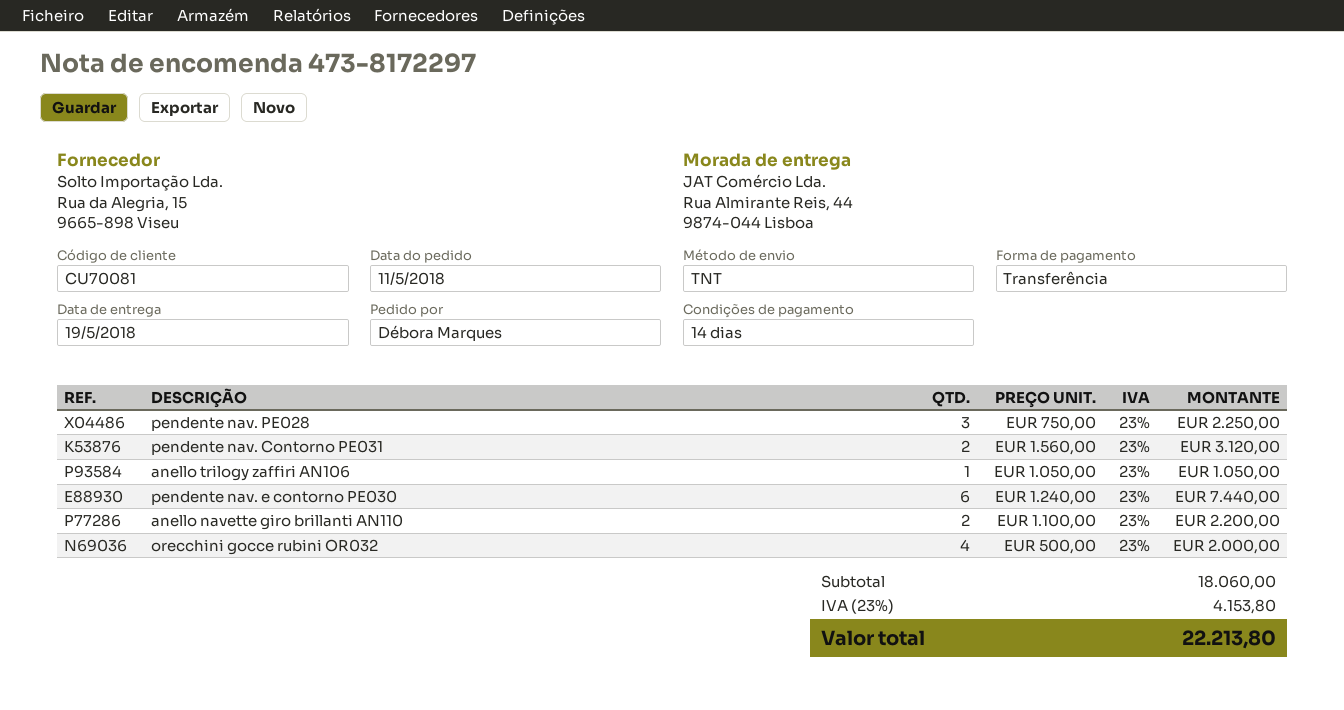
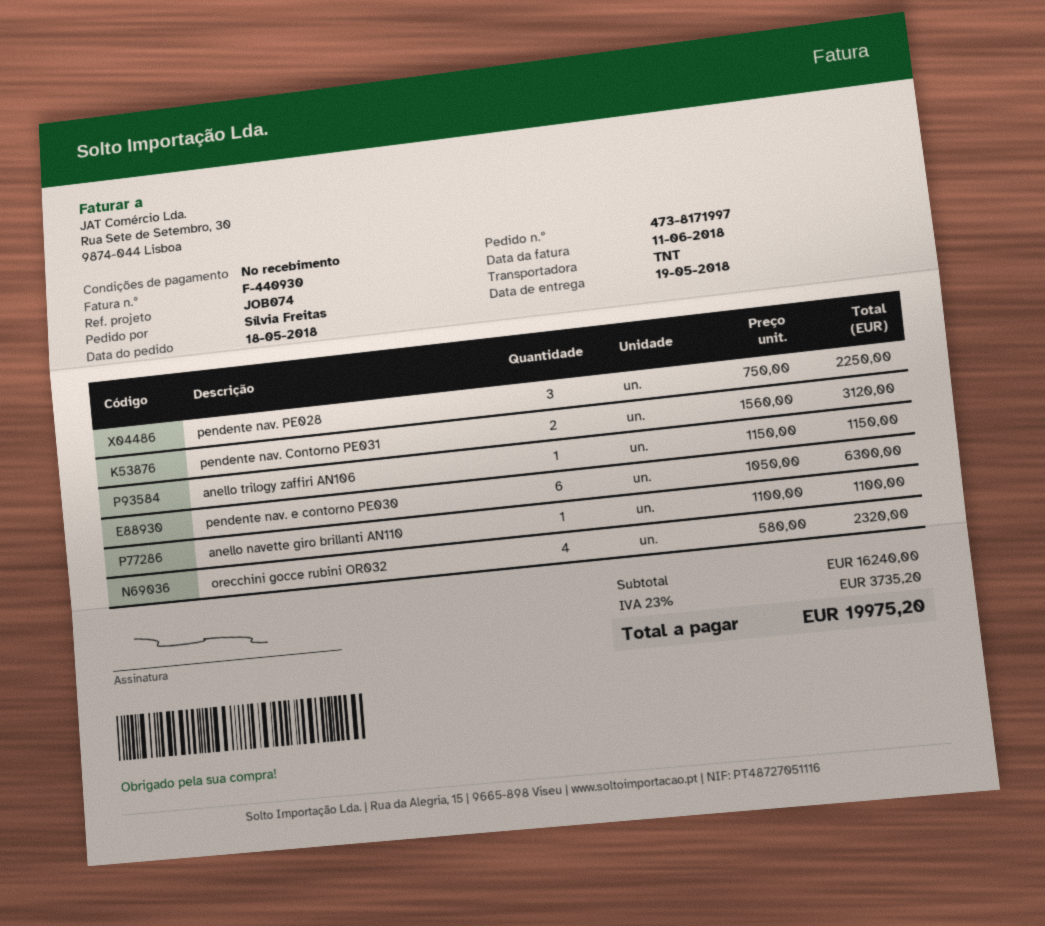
order number: 473-8172297 -> 473-8171997
order date: 2018-05-11 -> 2018-05-18
payment terms: 14 days -> on receipt
ordered by: Débora Marques -> Sílvia Freitas
anello trilogy zaffiri AN106: 1 x 1050.00 = 1050.00 -> 1 x 1150.00 = 1150.00
pendente nav. e contorno PE030: 6 x 1240.00 = 7440.00 -> 6 x 1050.00 = 6300.00
anello navette giro brillanti AN110: 2 x 1100.00 = 2200.00 -> 1 x 1100.00 = 1100.00
orecchini gocce rubini OR032: 4 x 500.00 = 2000.00 -> 4 x 580.00 = 2320.00
subtotal: 18060.00 -> 16240.00
tax: 23% = 4153.80 -> 23% = 3735.20
total: 22213.80 -> 19975.20

